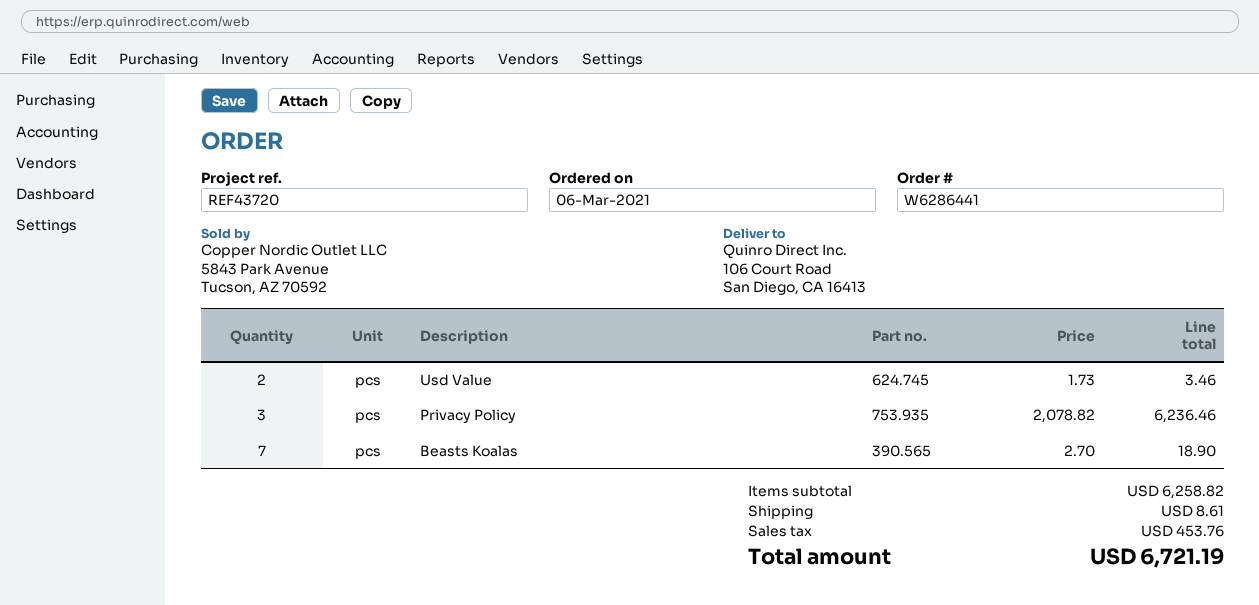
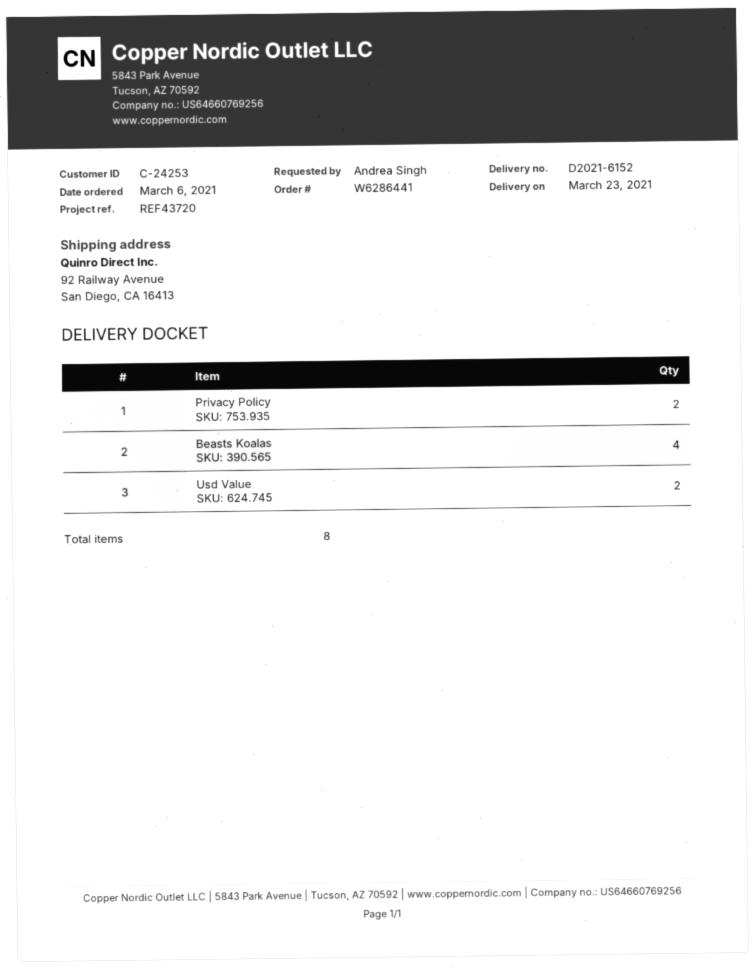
ship to: 106 Court Road, San Diego, CA 16413 -> 92 Railway Avenue, San Diego, CA 16413
Privacy Policy: 3 -> 2
Beasts Koalas: 7 -> 4

